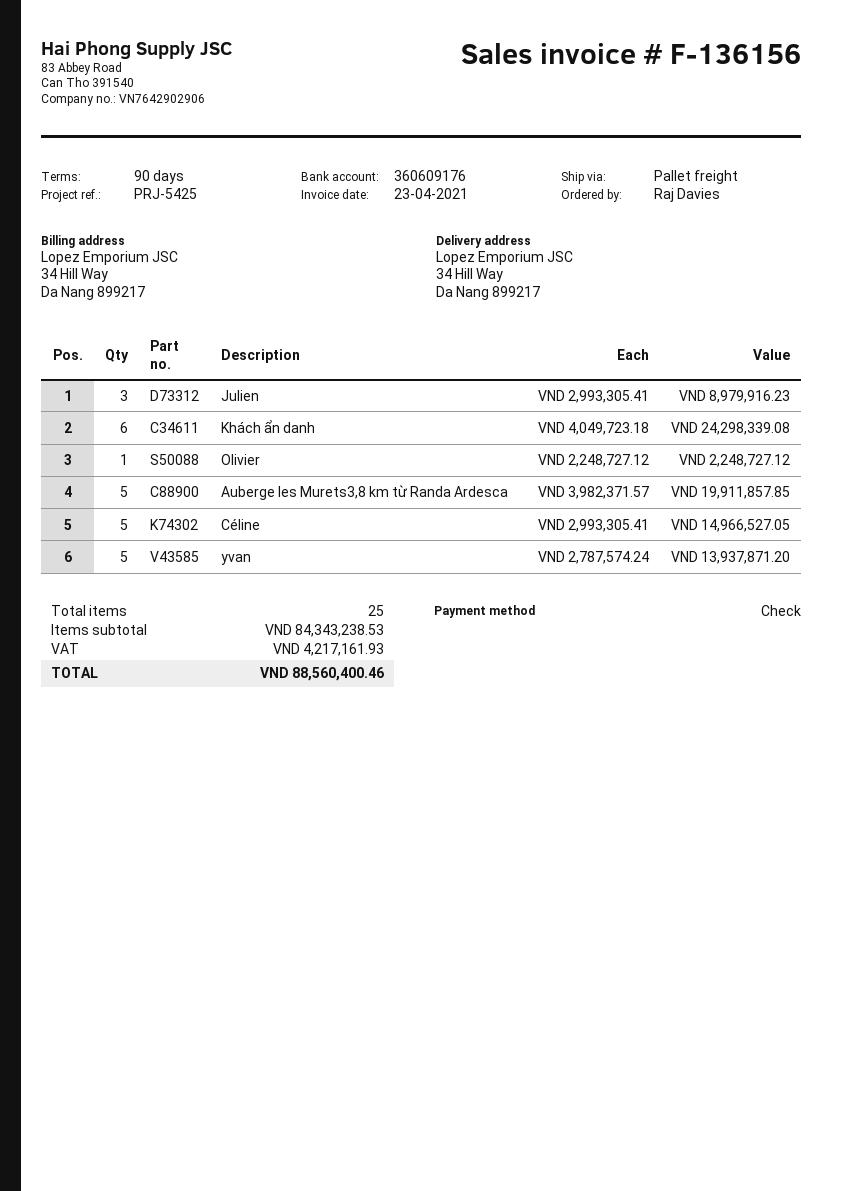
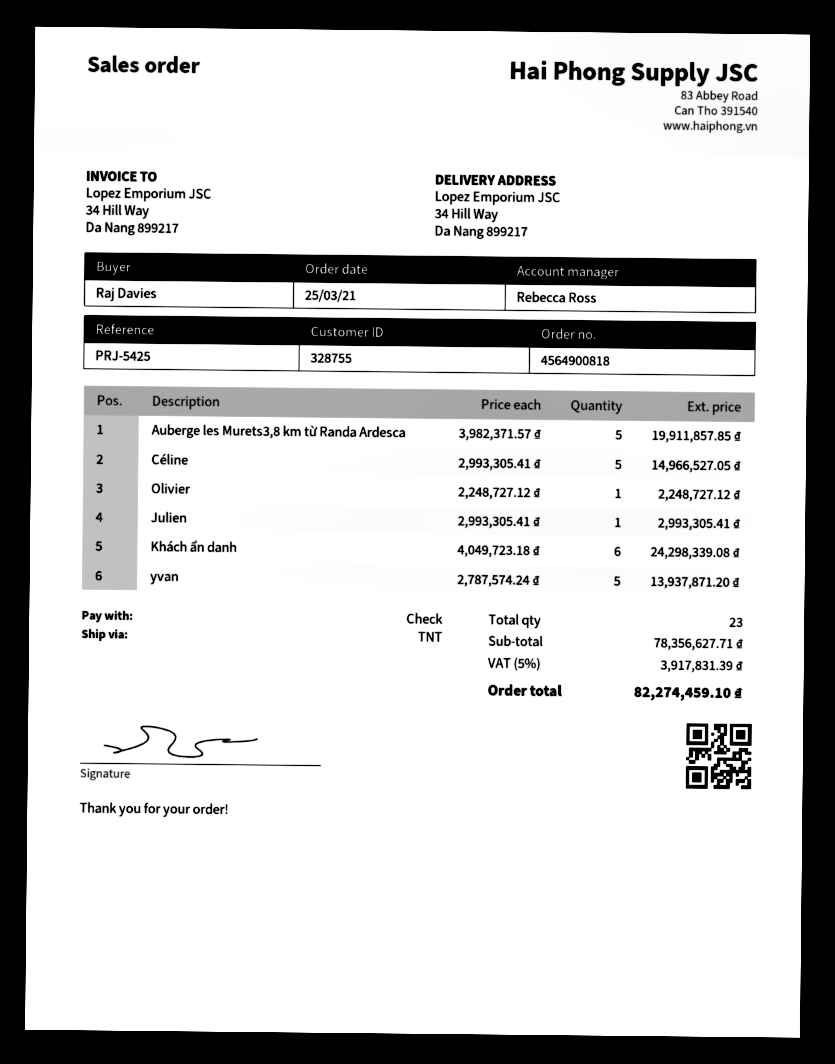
shipping method: pallet freight -> TNT
Julien: 3 x 2993305.41 = 8979916.23 -> 1 x 2993305.41 = 2993305.41
total quantity: 25 -> 23
subtotal: 84343238.53 -> 78356627.71
tax: 4217161.93 -> 3917831.39
total: 88560400.46 -> 82274459.10

